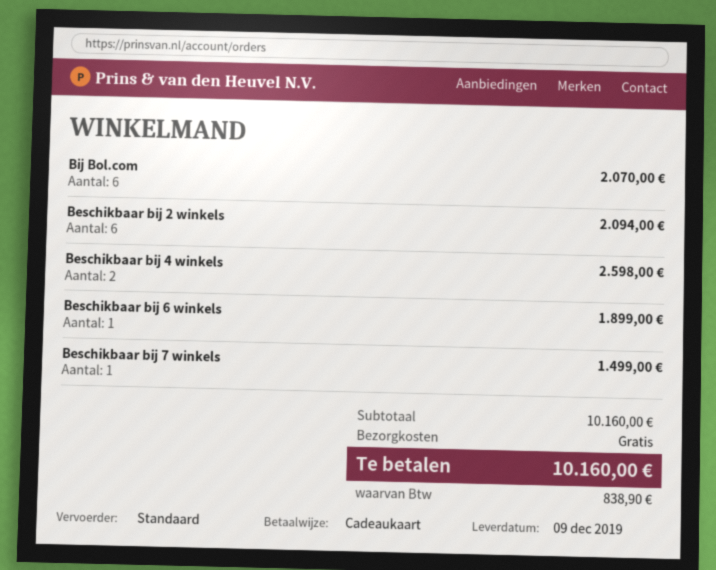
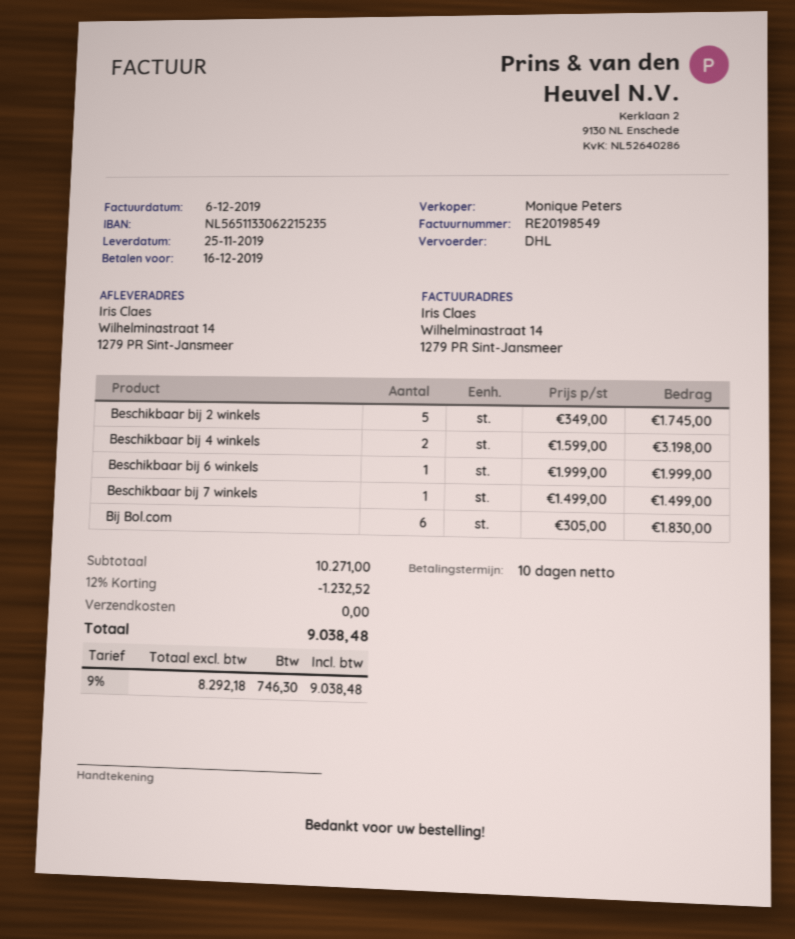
delivery date: 2019-12-09 -> 2019-11-25
shipping method: standard -> DHL
Bij Bol.com: 6 for 2070.00 -> 6 for 1830.00
Beschikbaar bij 2 winkels: 6 for 2094.00 -> 5 for 1745.00
Beschikbaar bij 4 winkels: 2 for 2598.00 -> 2 for 3198.00
Beschikbaar bij 6 winkels: 1 for 1899.00 -> 1 for 1999.00
subtotal: 10160.00 -> 10271.00
discount: none -> 12% = 1232.52
tax: 838.90 -> 746.30
total: 10160.00 -> 9038.48

